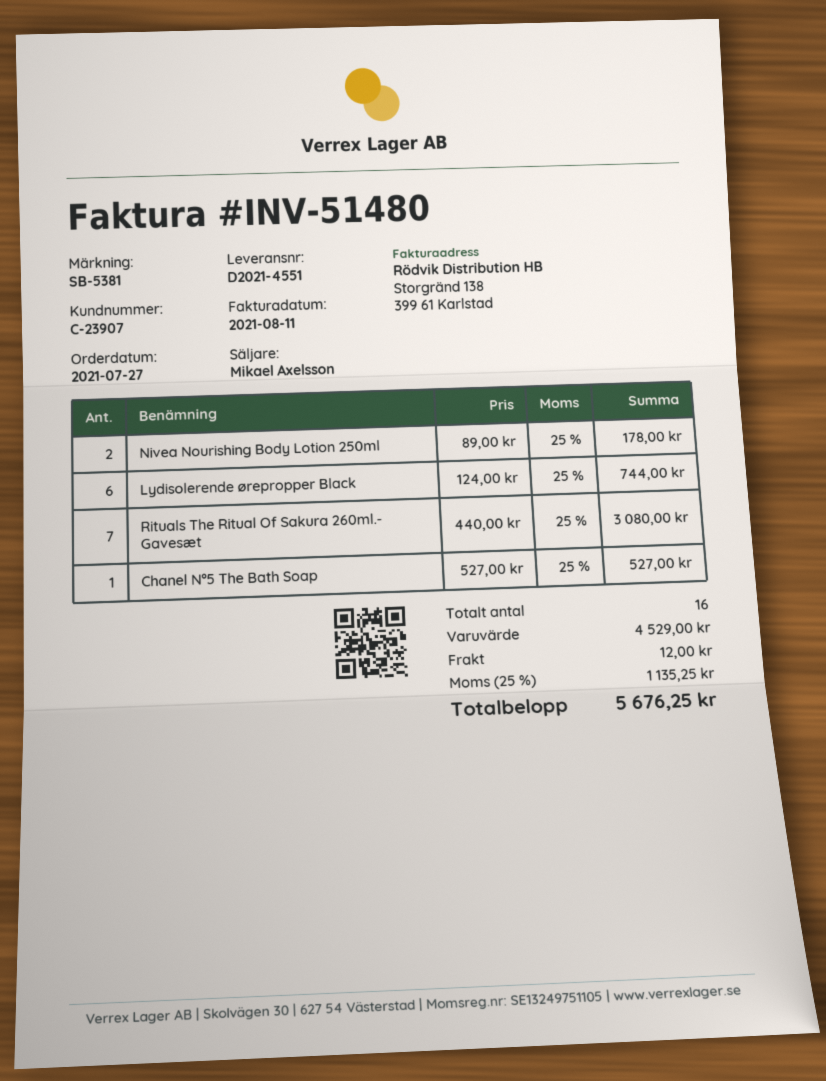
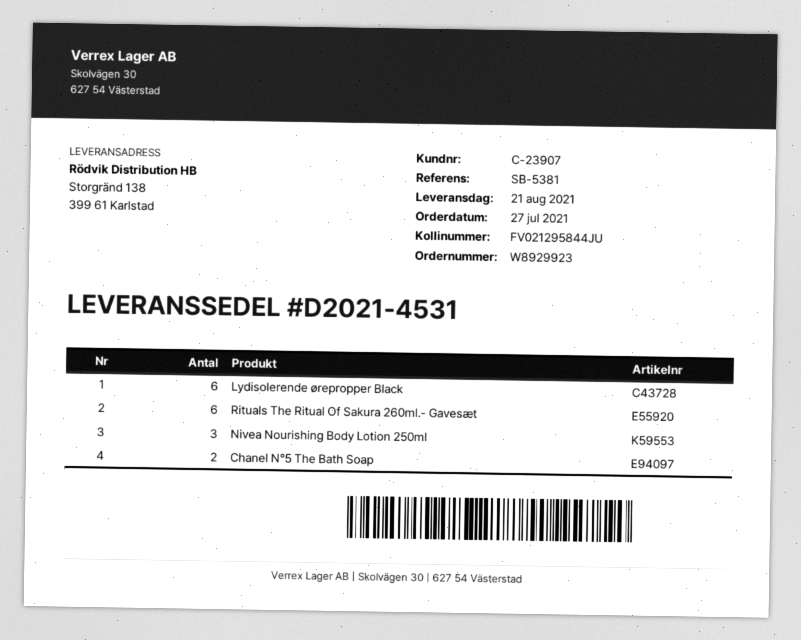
delivery note number: D2021-4551 -> D2021-4531
Nivea Nourishing Body Lotion 250ml: 2 -> 3
Rituals The Ritual Of Sakura 260ml.- Gavesæt: 7 -> 6
Chanel N°5 The Bath Soap: 1 -> 2

